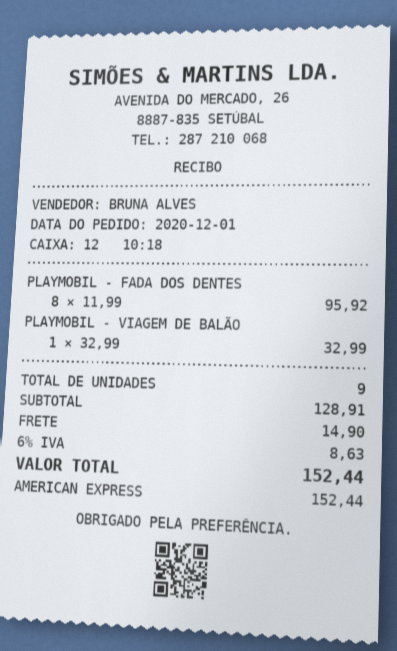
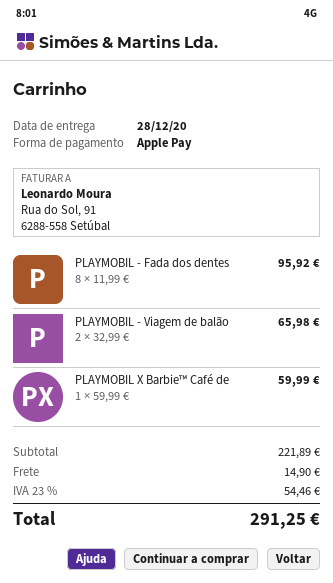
payment method: American Express -> Apple Pay
PLAYMOBIL - VIAGEM DE BALÃO: 1 x 32.99 = 32.99 -> 2 x 32.99 = 65.98
PLAYMOBIL X Barbie™ Café de: none -> 1 x 59.99 = 59.99
subtotal: 128.91 -> 221.89
tax: 6% = 8.63 -> 23% = 54.46
total: 152.44 -> 291.25

